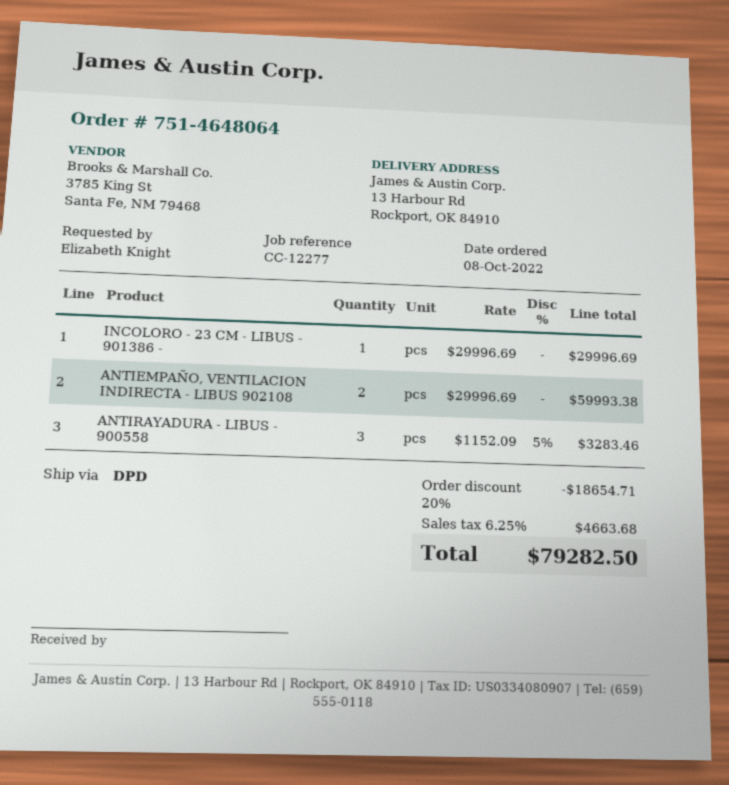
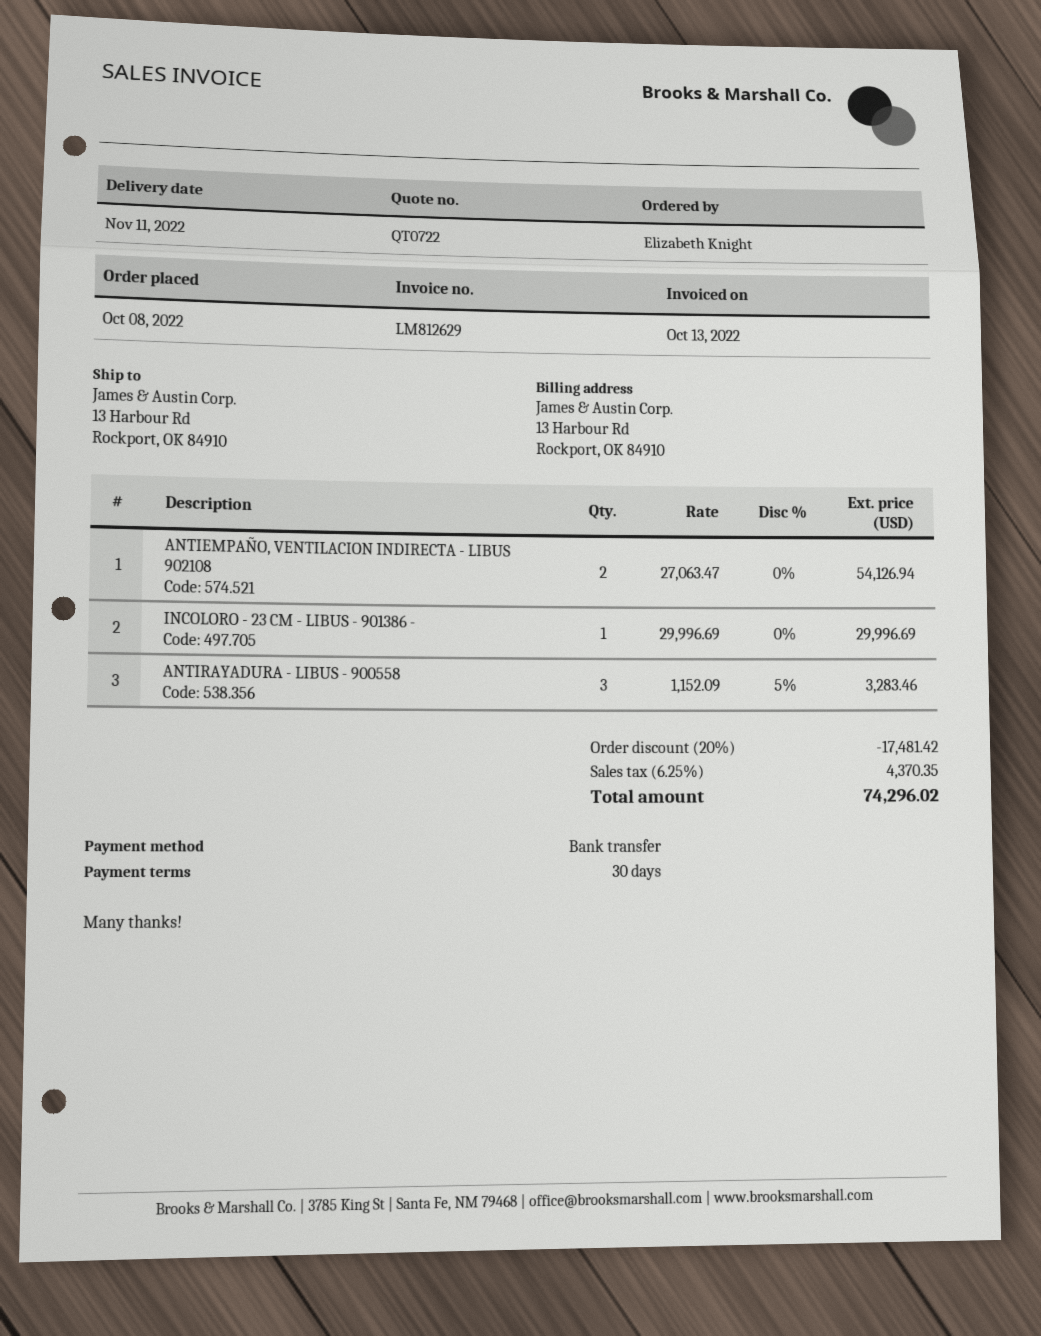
ANTIEMPAÑO, VENTILACION INDIRECTA - LIBUS 902108: 2 x 29996.69 = 59993.38 -> 2 x 27063.47 = 54126.94
discount: 20% = 18654.71 -> 20% = 17481.42
tax: 6.25% = 4663.68 -> 6.25% = 4370.35
total: 79282.50 -> 74296.02

